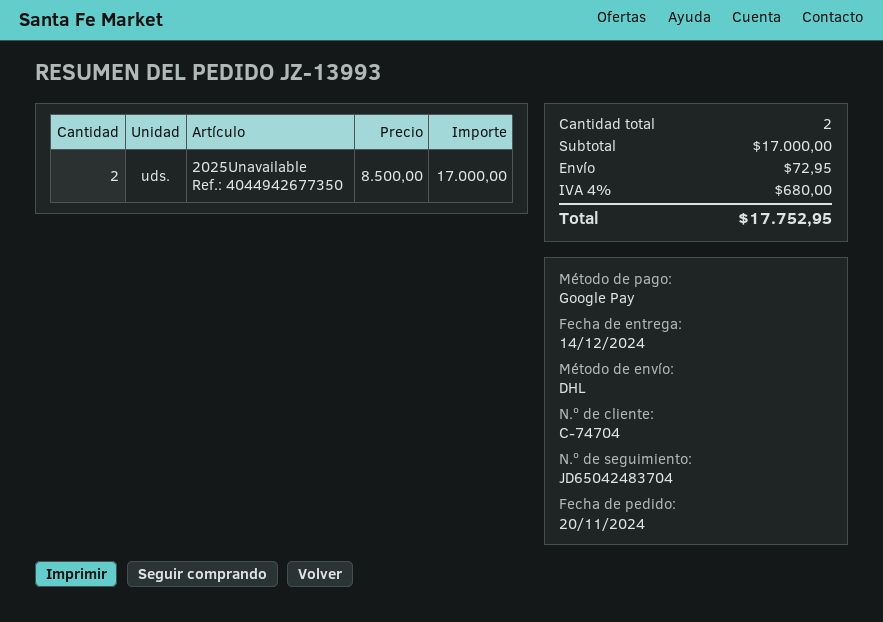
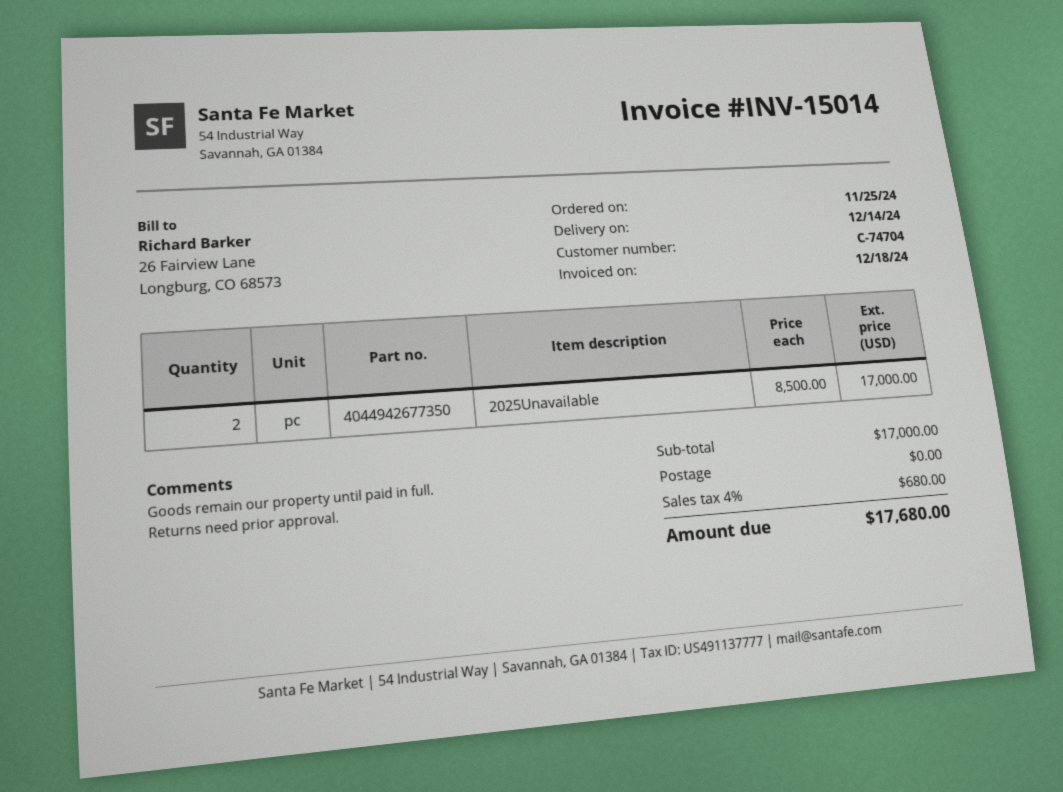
order date: 2024-11-20 -> 2024-11-25
shipping: 72.95 -> 0.00
total: 17752.95 -> 17680.00

